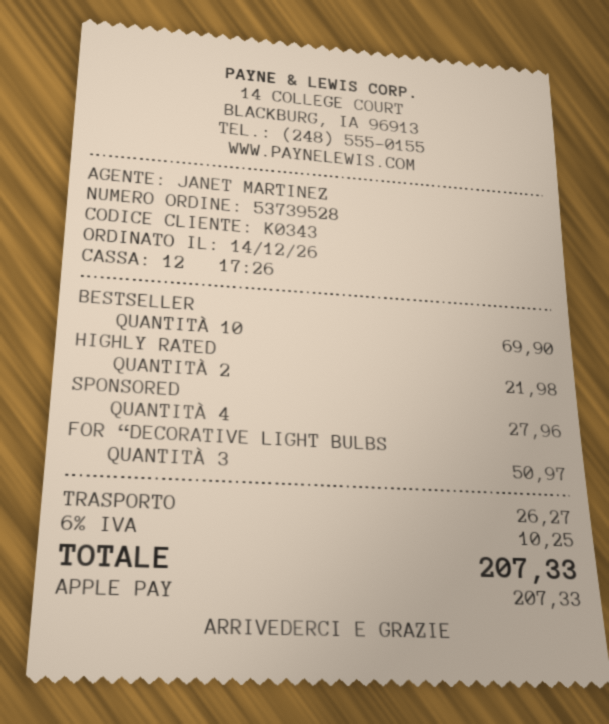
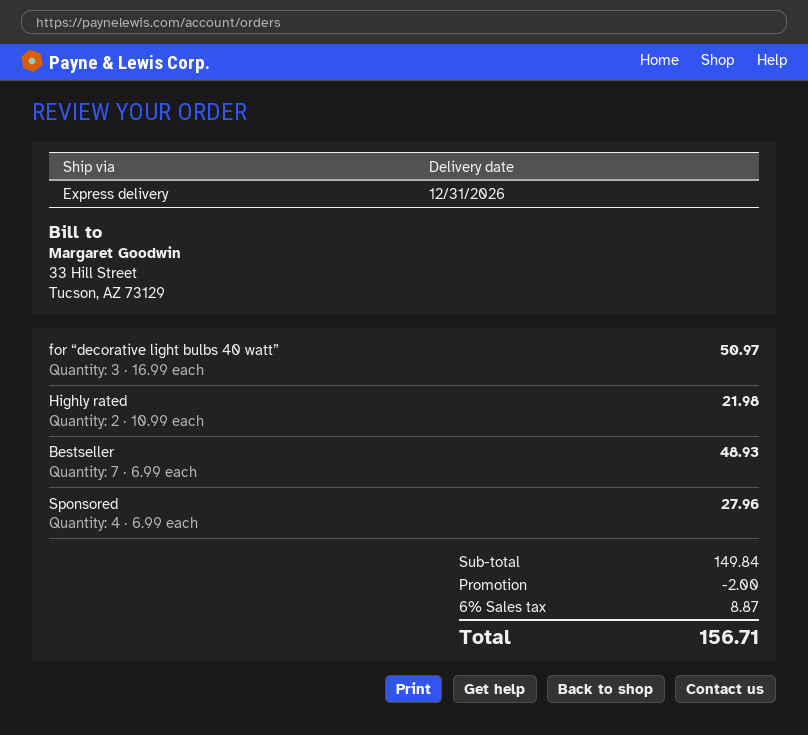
BESTSELLER: 10 for 69.90 -> 7 for 48.93
discount: none -> 2.00
shipping: 26.27 -> none
tax: 6% = 10.25 -> 6% = 8.87
total: 207.33 -> 156.71

